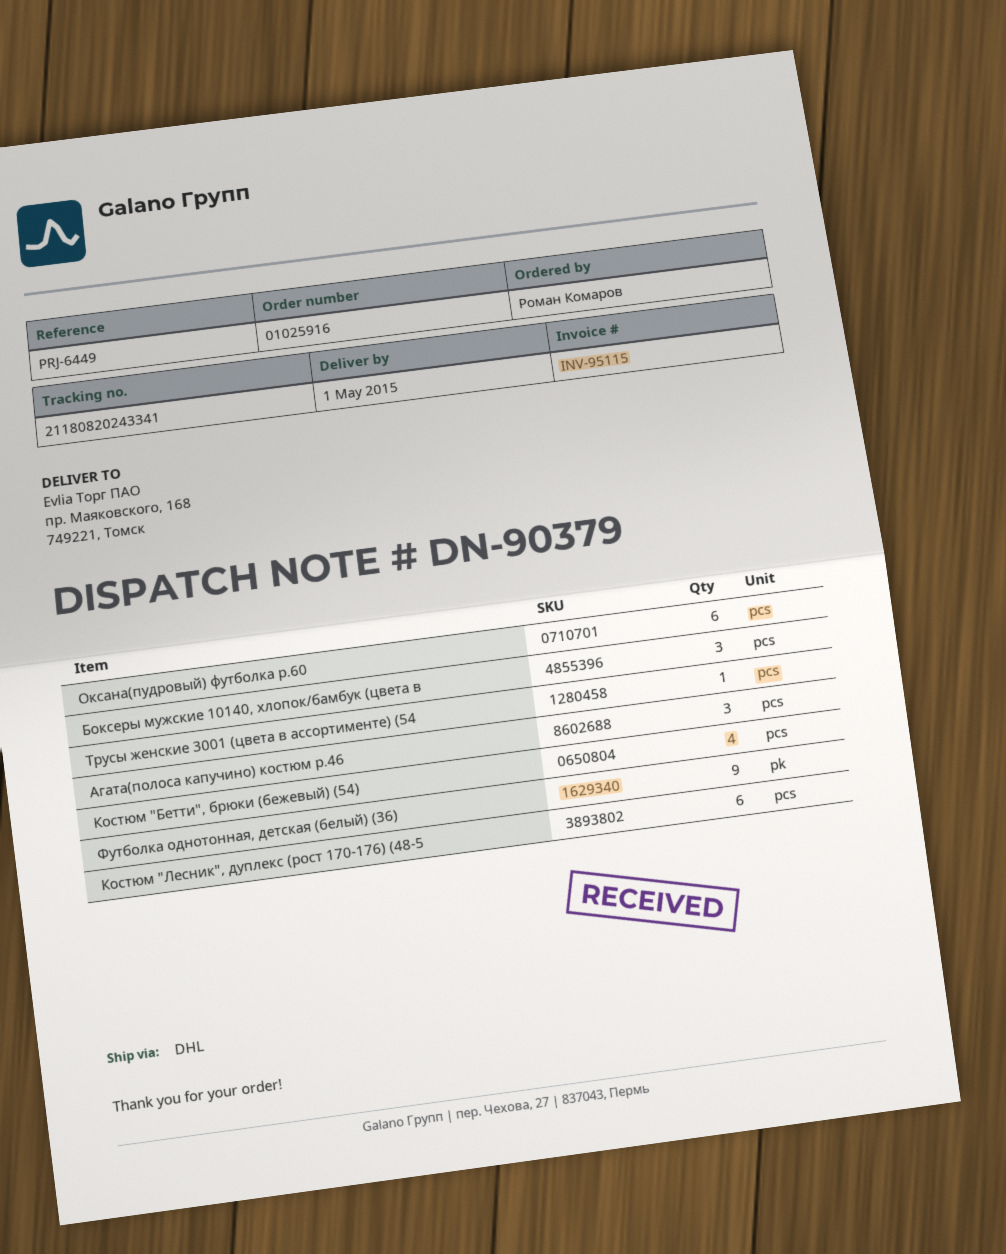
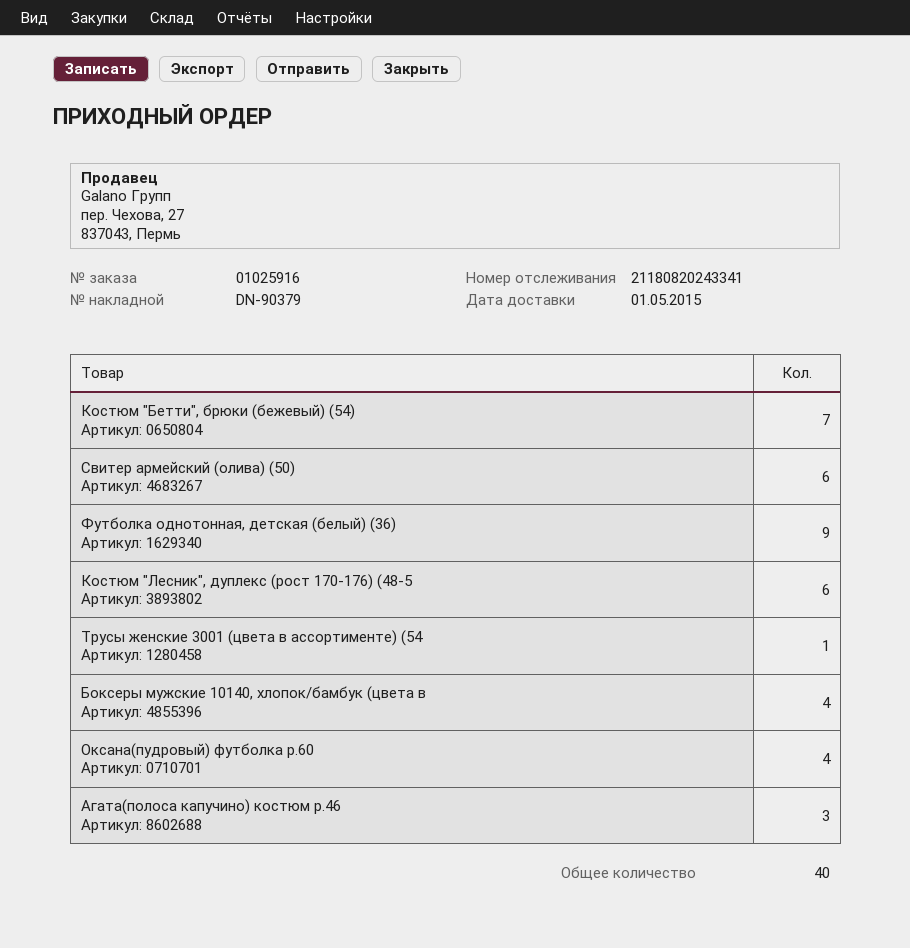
Оксана(пудровый) футболка р.60: 6 -> 4
Боксеры мужские 10140, хлопок/бамбук (цвета в: 3 -> 4
Костюм "Бетти", брюки (бежевый) (54): 4 -> 7
Свитер армейский (олива) (50): none -> 6

